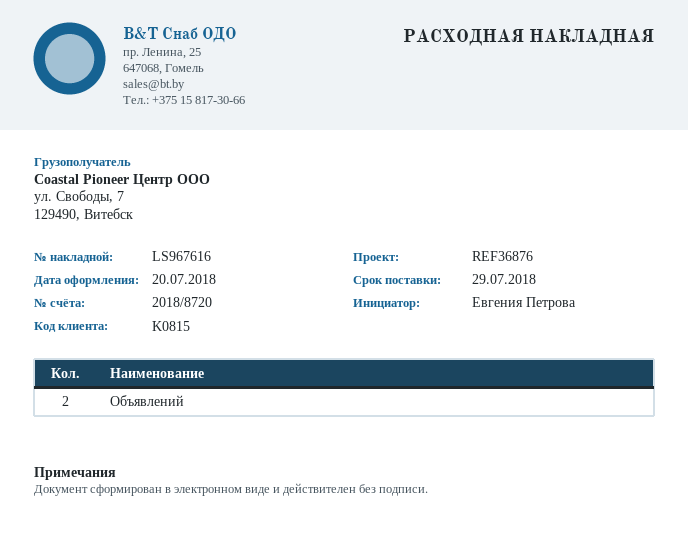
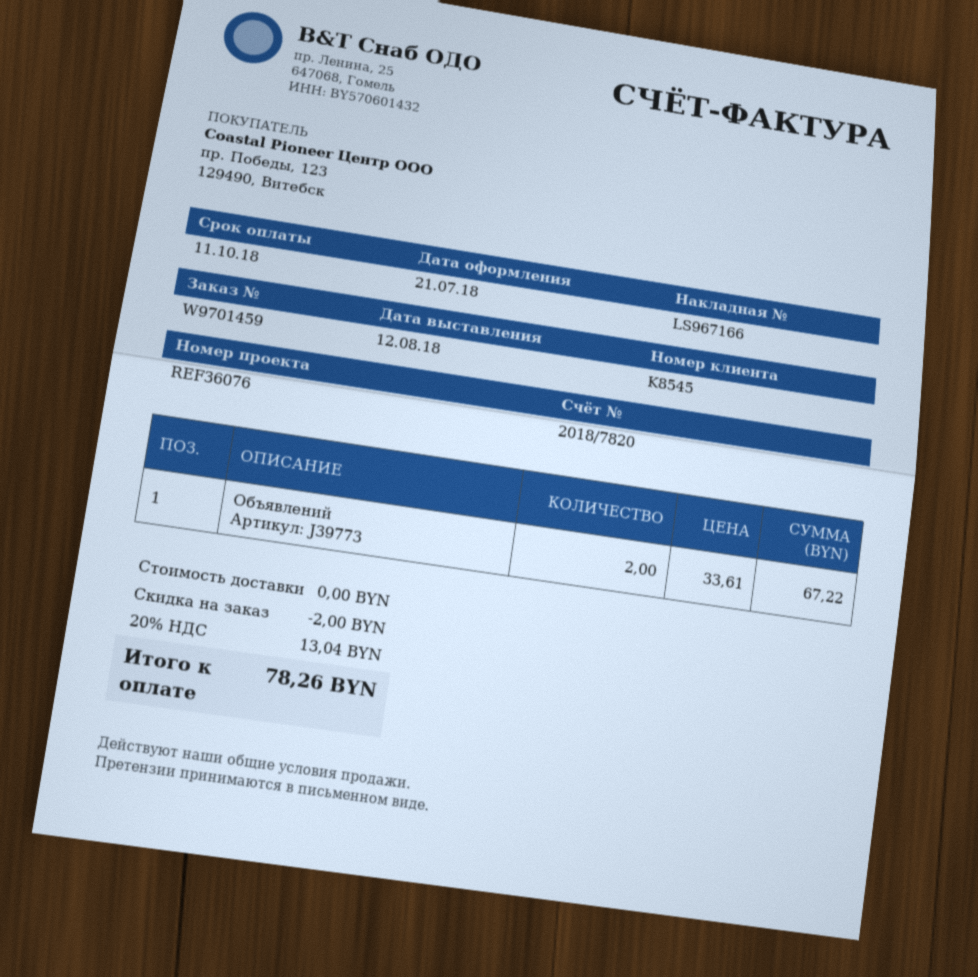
order date: 2018-07-20 -> 2018-07-21
delivery note number: LS967616 -> LS967166
invoice number: 2018/8720 -> 2018/7820
customer number: K0815 -> K8545
reference: REF36876 -> REF36076

